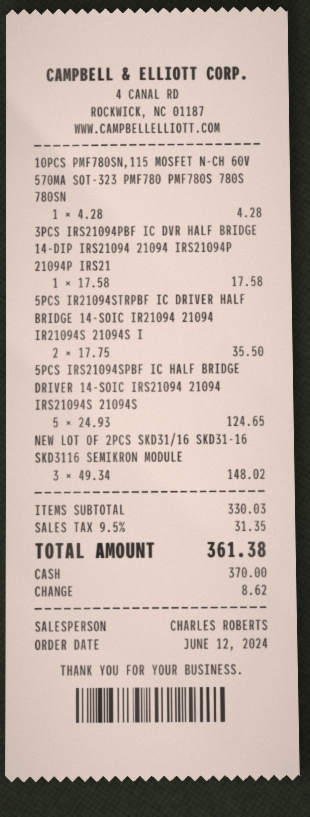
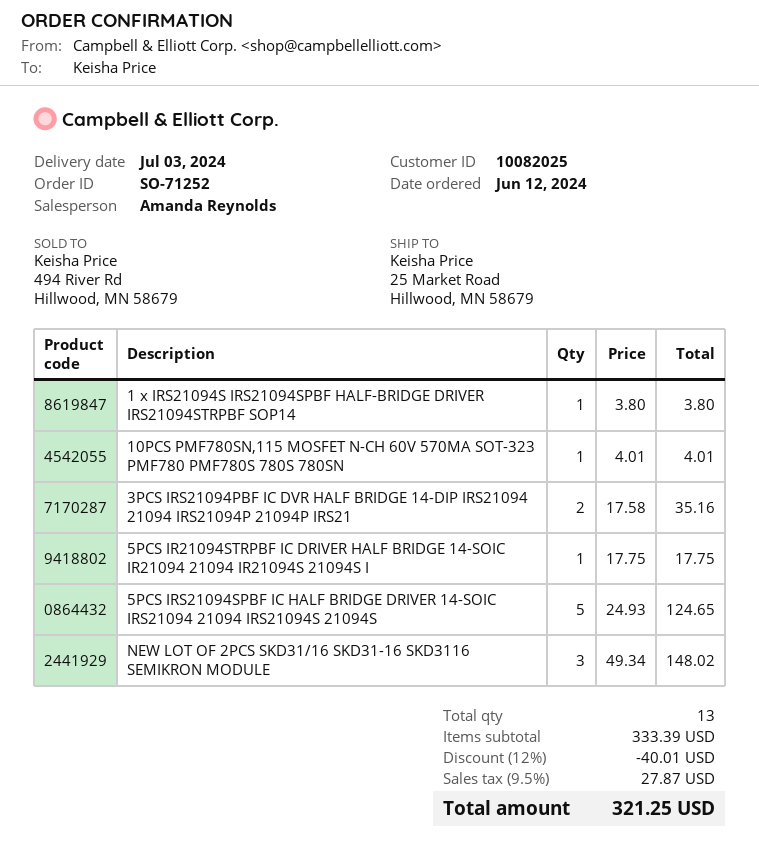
sales rep: CHARLES ROBERTS -> Amanda Reynolds
10PCS PMF780SN,115 MOSFET N-CH 60V 570MA SOT-323 PMF780 PMF780S 780S 780SN: 1 x 4.28 = 4.28 -> 1 x 4.01 = 4.01
3PCS IRS21094PBF IC DVR HALF BRIDGE 14-DIP IRS21094 21094 IRS21094P 21094P IRS21: 1 x 17.58 = 17.58 -> 2 x 17.58 = 35.16
5PCS IR21094STRPBF IC DRIVER HALF BRIDGE 14-SOIC IR21094 21094 IR21094S 21094S I: 2 x 17.75 = 35.50 -> 1 x 17.75 = 17.75
1 x IRS21094S IRS21094SPBF HALF-BRIDGE DRIVER IRS21094STRPBF SOP14: none -> 1 x 3.80 = 3.80
subtotal: 330.03 -> 333.39
discount: none -> 12% = 40.01
tax: 9.5% = 31.35 -> 9.5% = 27.87
total: 361.38 -> 321.25

